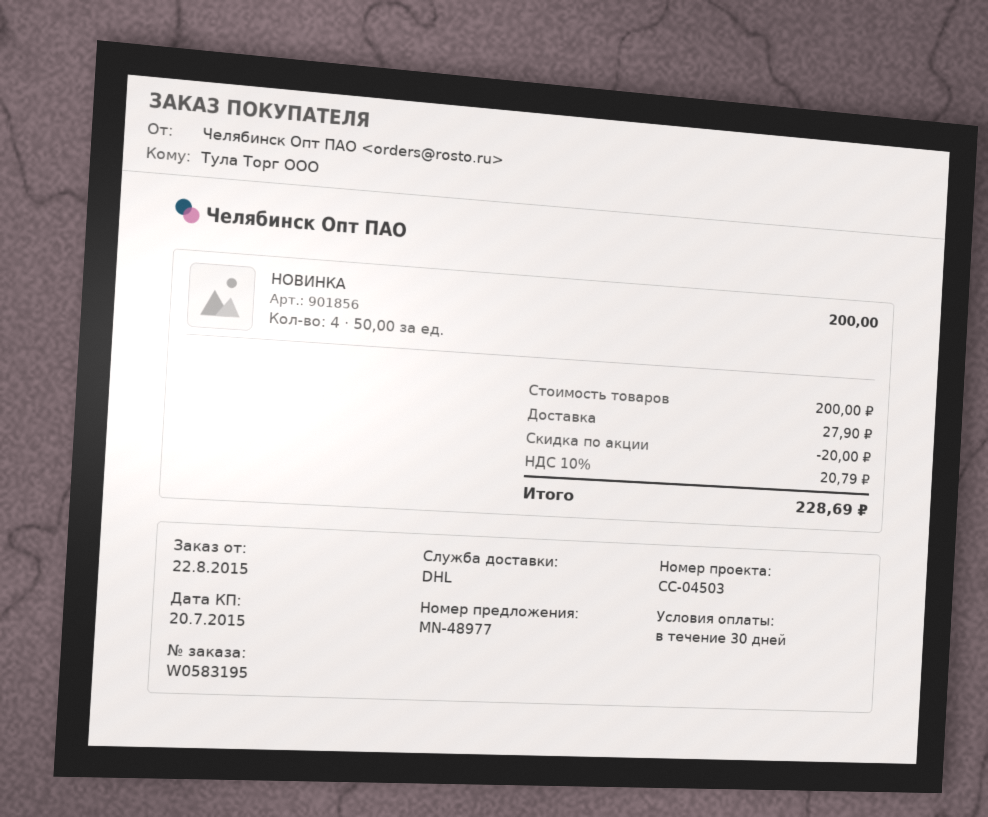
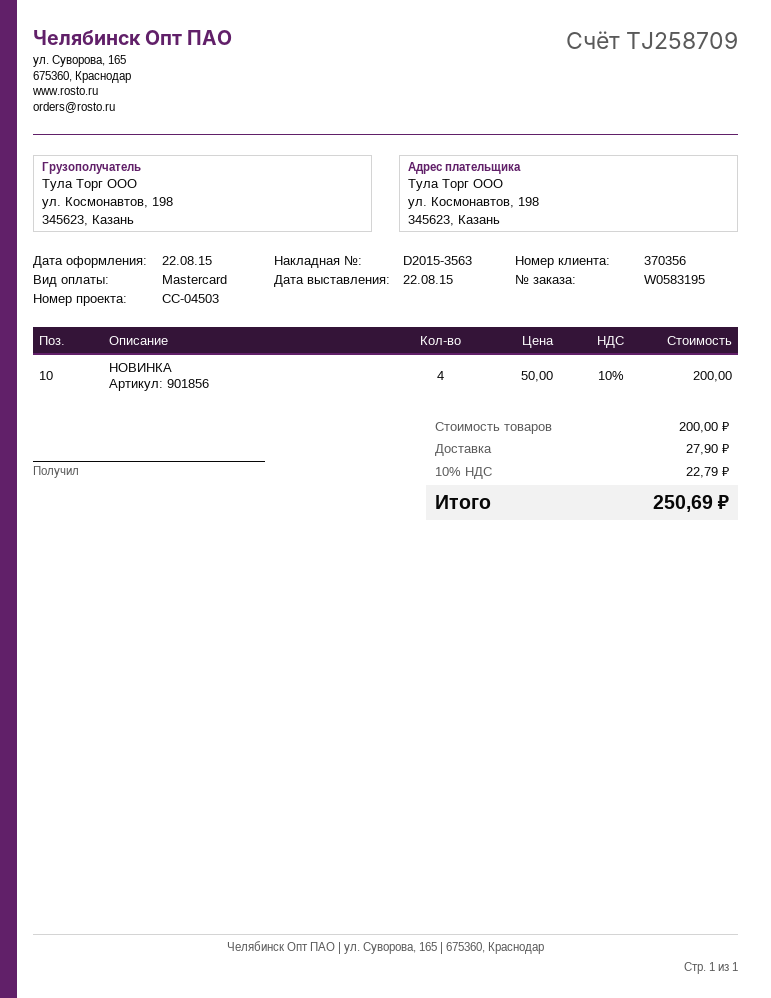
discount: 20.00 -> none
tax: 10% = 20.79 -> 10% = 22.79
total: 228.69 -> 250.69

